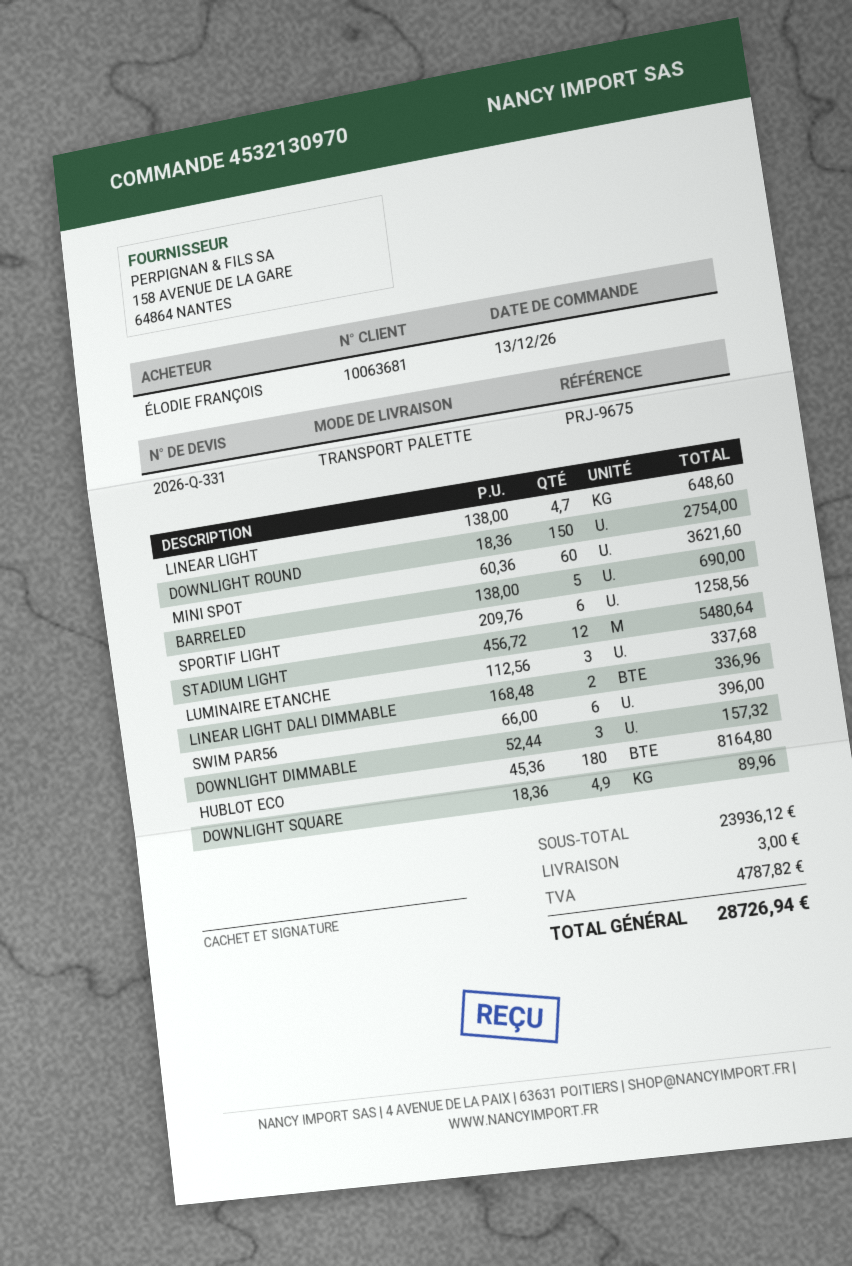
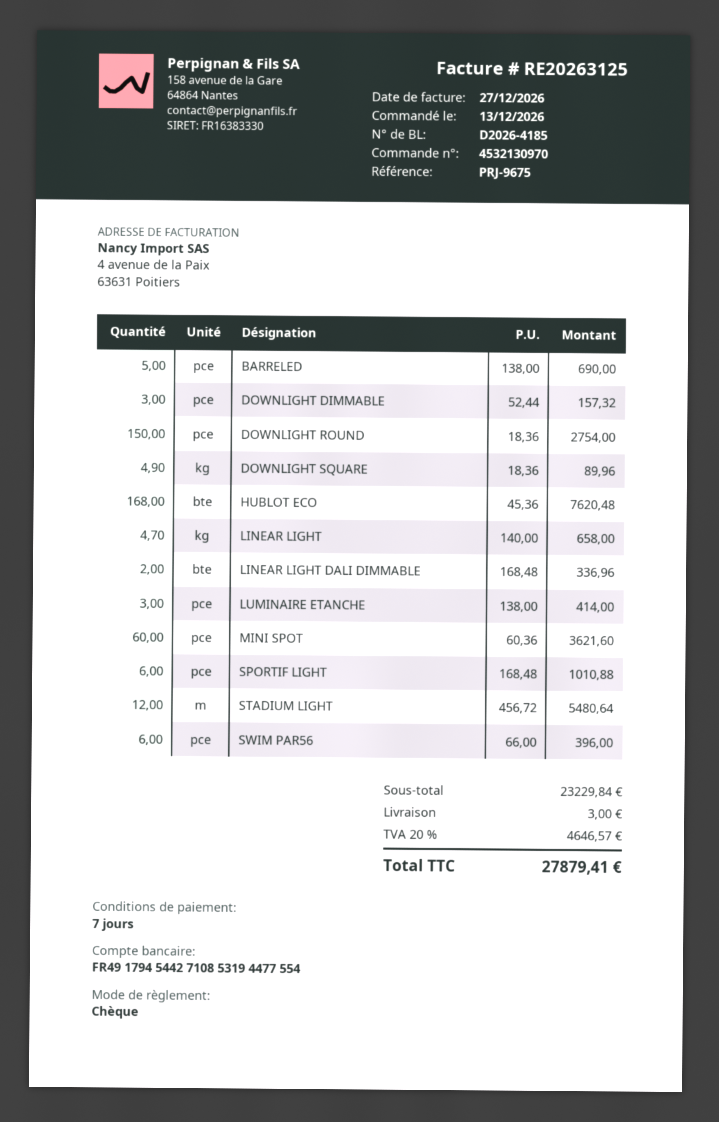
LINEAR LIGHT: 4.7 x 138.00 = 648.60 -> 4.7 x 140.00 = 658.00
SPORTIF LIGHT: 6 x 209.76 = 1258.56 -> 6 x 168.48 = 1010.88
LUMINAIRE ETANCHE: 3 x 112.56 = 337.68 -> 3 x 138.00 = 414.00
HUBLOT ECO: 180 x 45.36 = 8164.80 -> 168 x 45.36 = 7620.48
subtotal: 23936.12 -> 23229.84
tax: 4787.82 -> 4646.57
total: 28726.94 -> 27879.41

